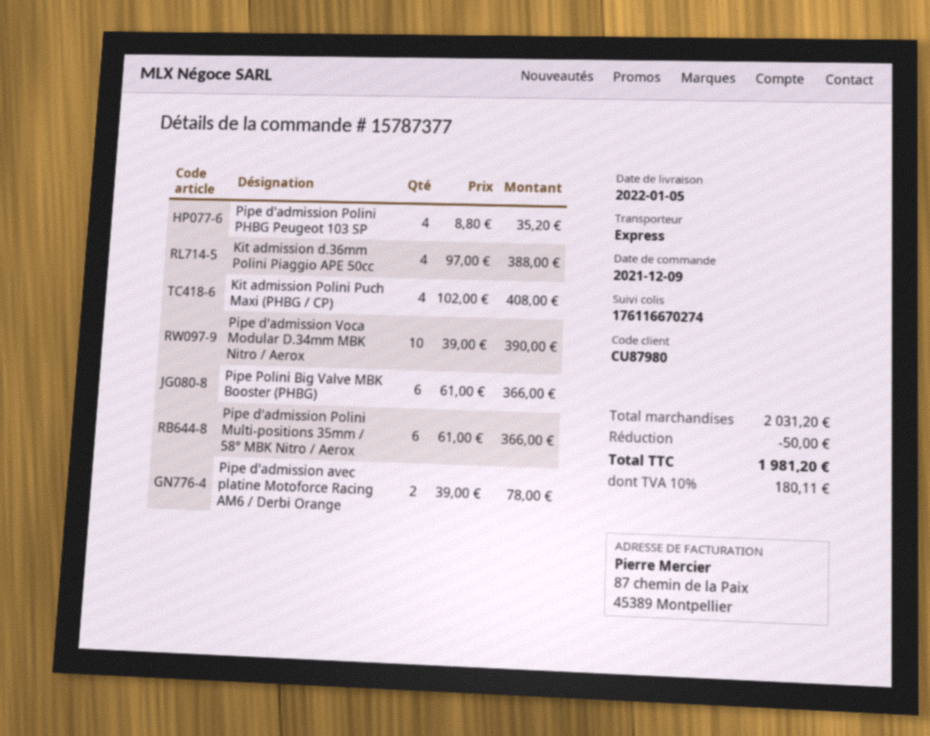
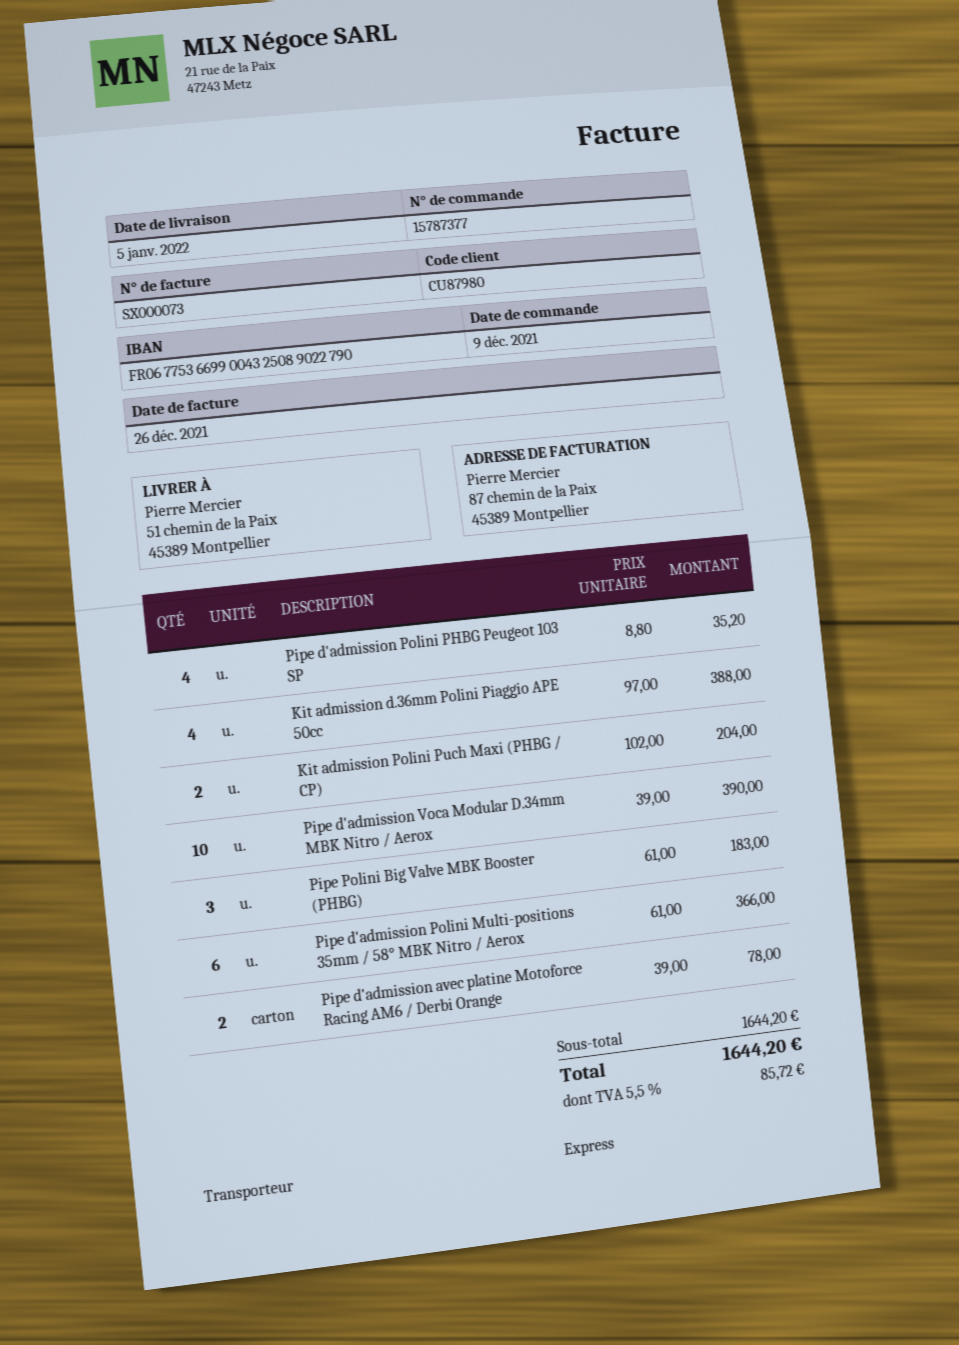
Kit admission Polini Puch Maxi (PHBG / CP): 4 x 102.00 = 408.00 -> 2 x 102.00 = 204.00
Pipe Polini Big Valve MBK Booster (PHBG): 6 x 61.00 = 366.00 -> 3 x 61.00 = 183.00
subtotal: 2031.20 -> 1644.20
discount: 50.00 -> none
tax: 10% = 180.11 -> 5.5% = 85.72
total: 1981.20 -> 1644.20

